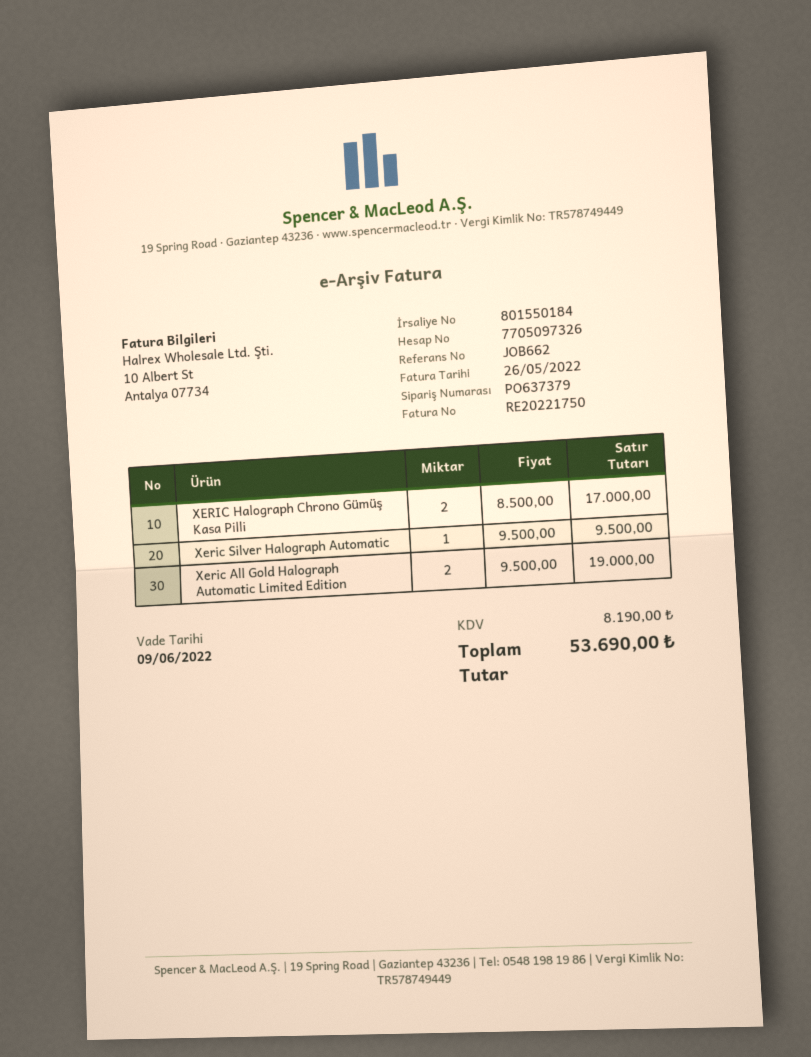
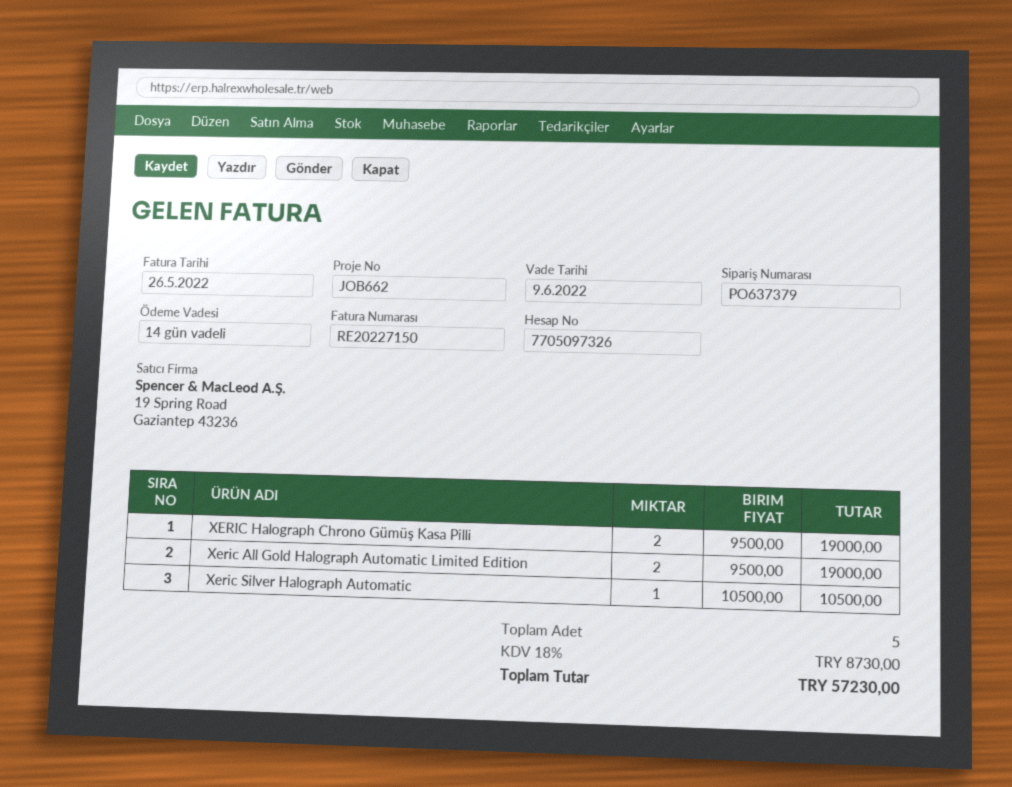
invoice number: RE20221750 -> RE20227150
XERIC Halograph Chrono Gümüş Kasa Pilli: 2 x 8500.00 = 17000.00 -> 2 x 9500.00 = 19000.00
Xeric Silver Halograph Automatic: 1 x 9500.00 = 9500.00 -> 1 x 10500.00 = 10500.00
tax: 8190.00 -> 8730.00
total: 53690.00 -> 57230.00

